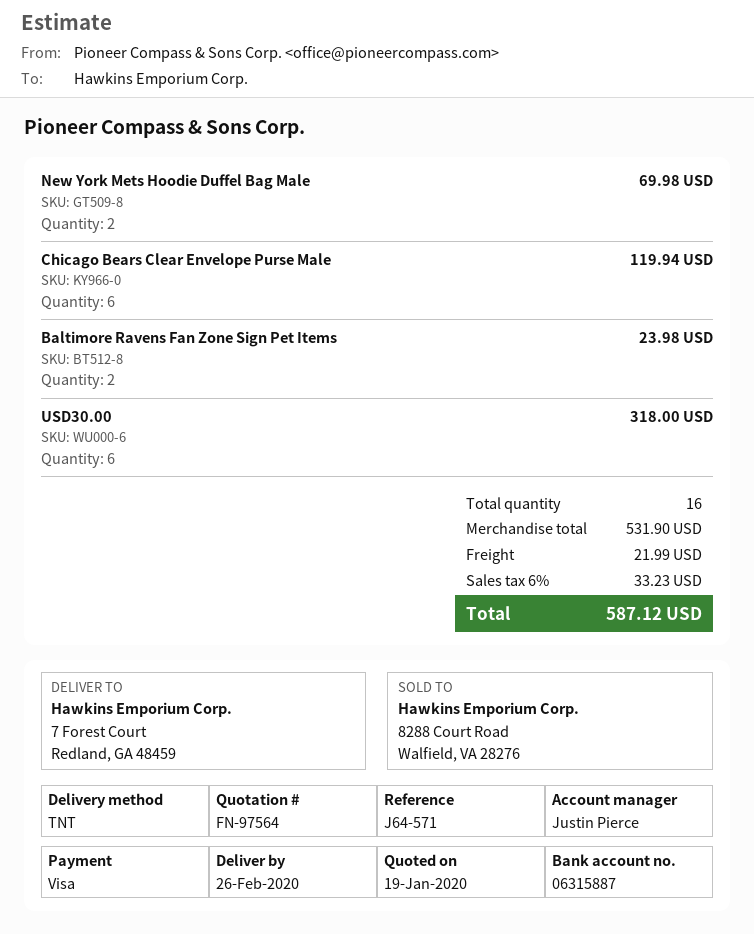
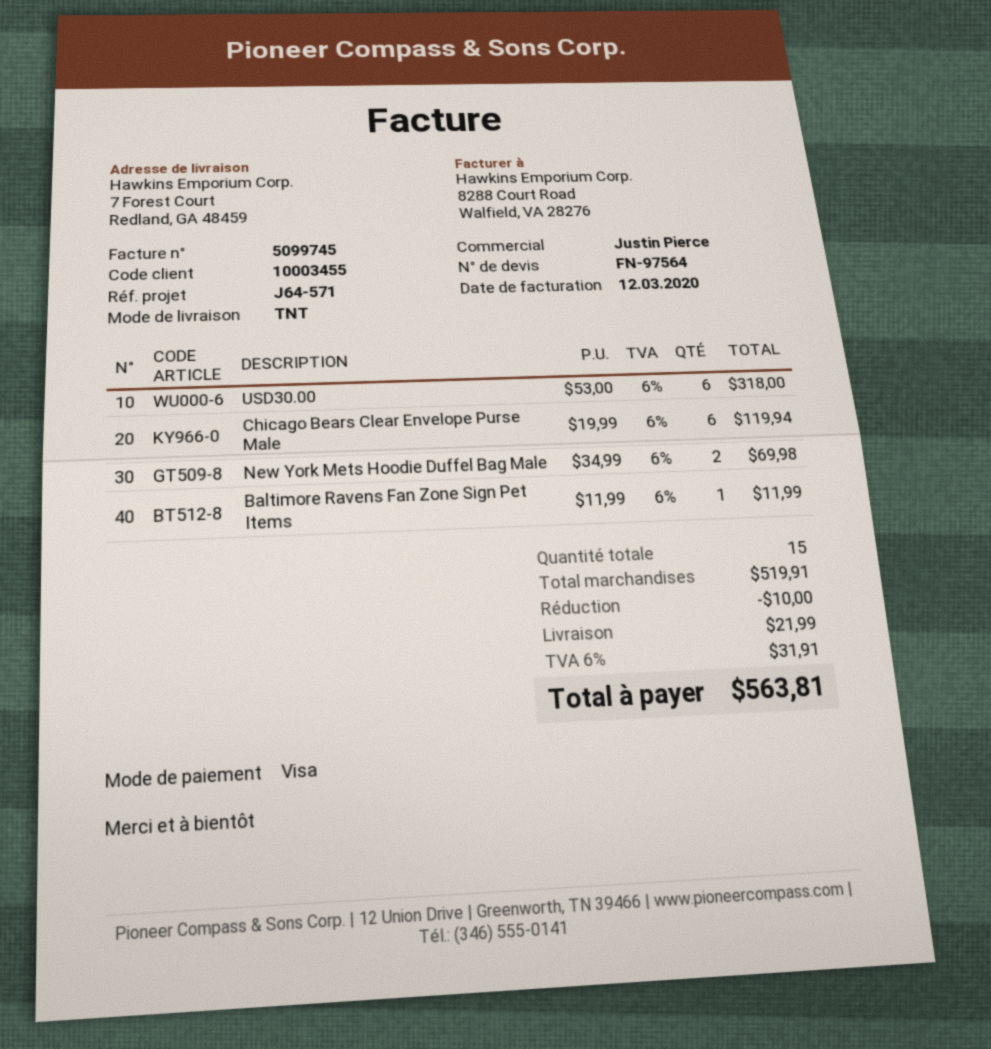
Baltimore Ravens Fan Zone Sign Pet Items: 2 for 23.98 -> 1 for 11.99
total quantity: 16 -> 15
subtotal: 531.90 -> 519.91
discount: none -> 10.00
tax: 6% = 33.23 -> 6% = 31.91
total: 587.12 -> 563.81

